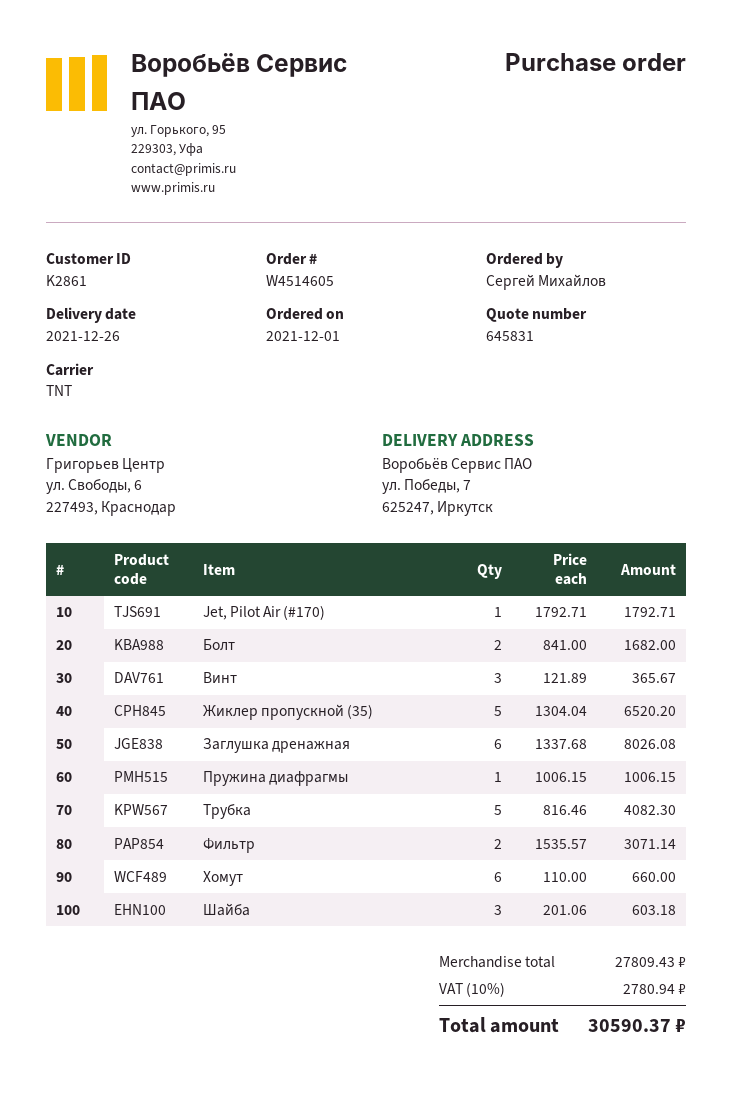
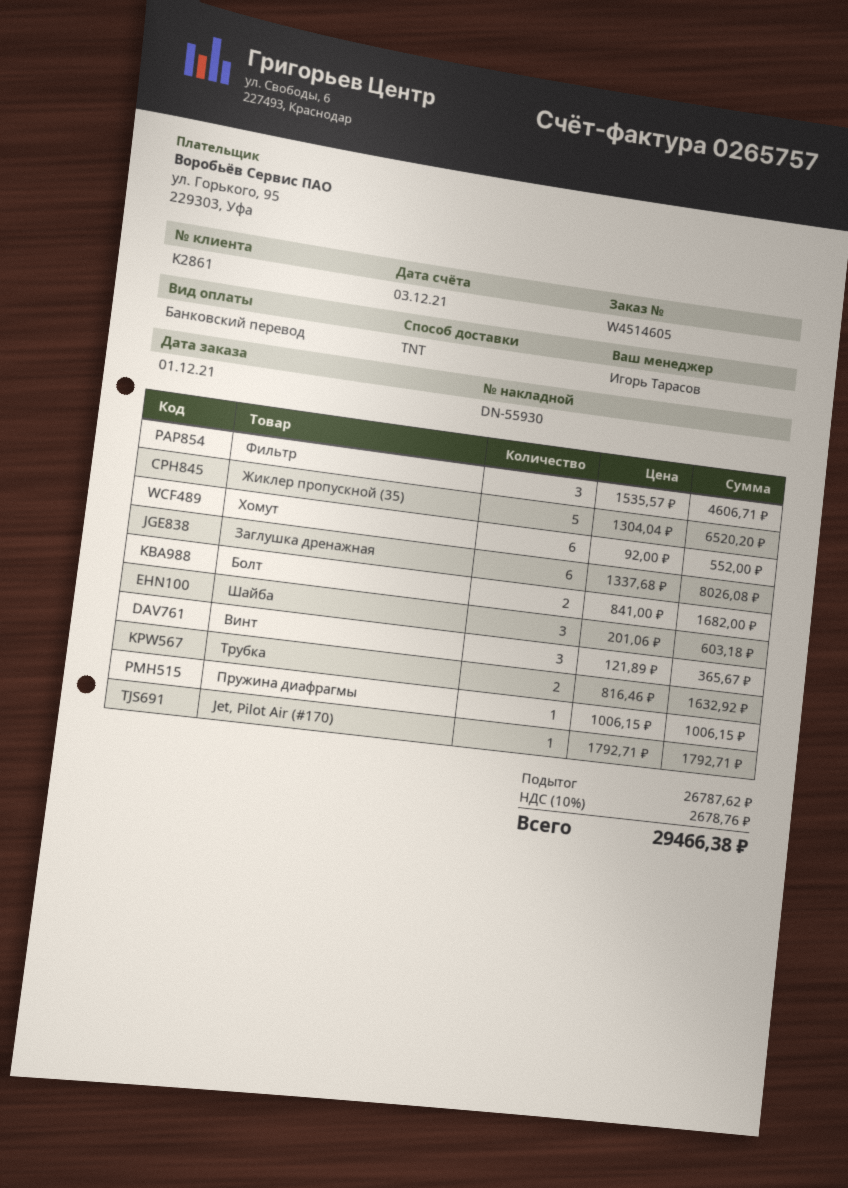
Трубка: 5 x 816.46 = 4082.30 -> 2 x 816.46 = 1632.92
Фильтр: 2 x 1535.57 = 3071.14 -> 3 x 1535.57 = 4606.71
Хомут: 6 x 110.00 = 660.00 -> 6 x 92.00 = 552.00
subtotal: 27809.43 -> 26787.62
tax: 10% = 2780.94 -> 10% = 2678.76
total: 30590.37 -> 29466.38

